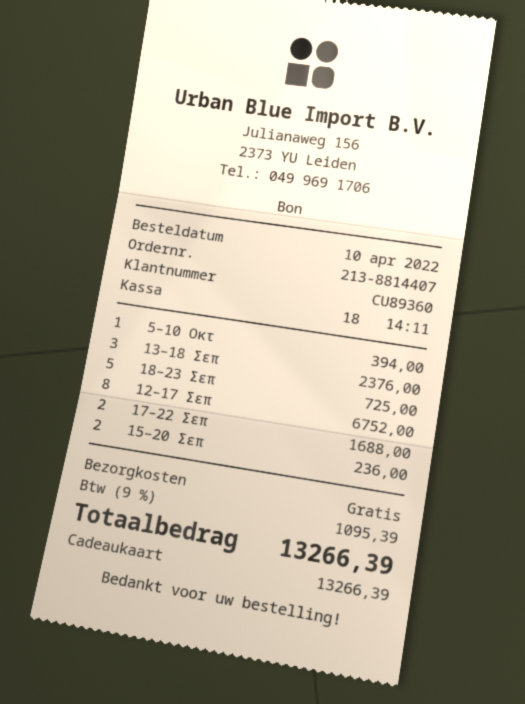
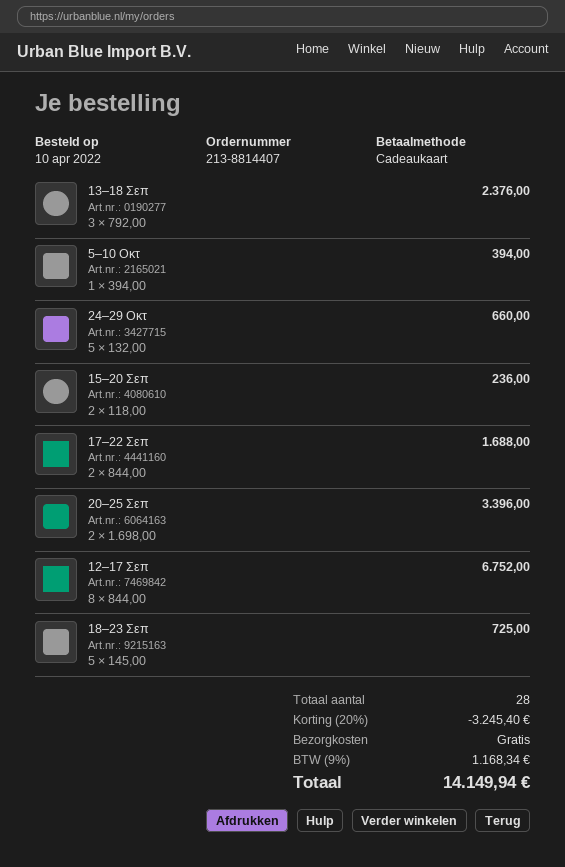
24–29 Οκτ: none -> 5 for 660.00
20–25 Σεπ: none -> 2 for 3396.00
discount: none -> 20% = 3245.40
tax: 9% = 1095.39 -> 9% = 1168.34
total: 13266.39 -> 14149.94

